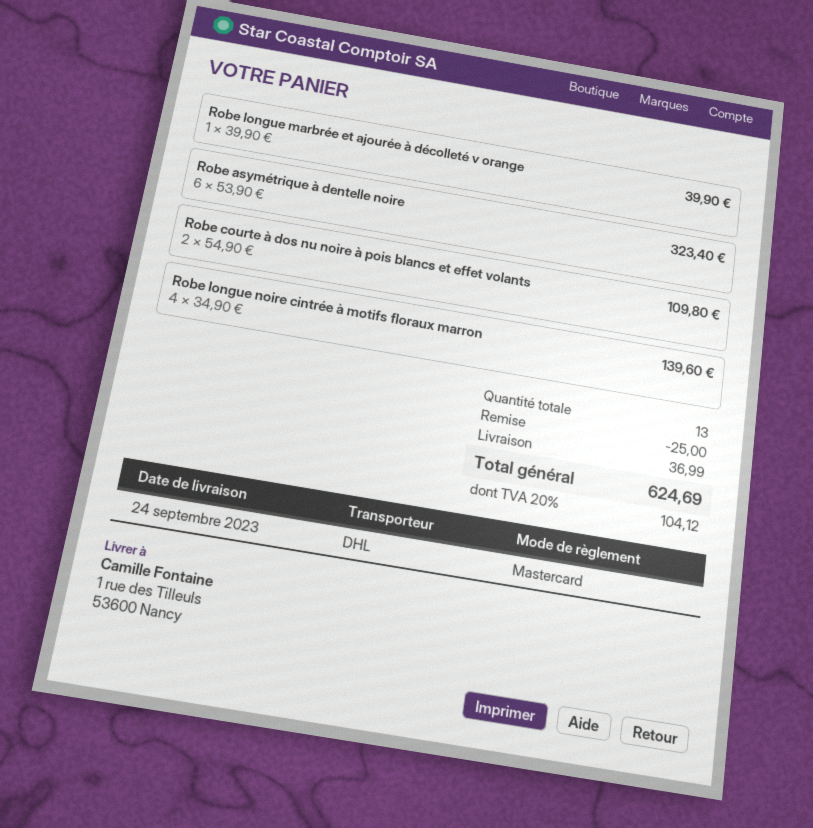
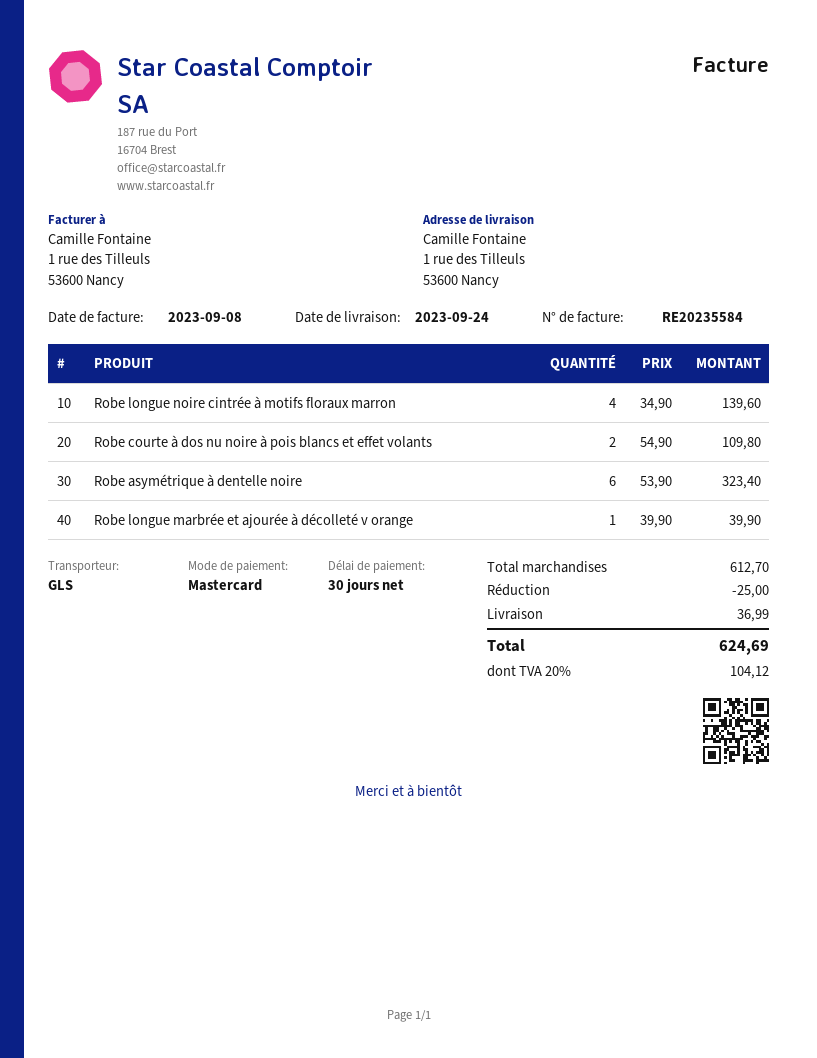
shipping method: DHL -> GLS

